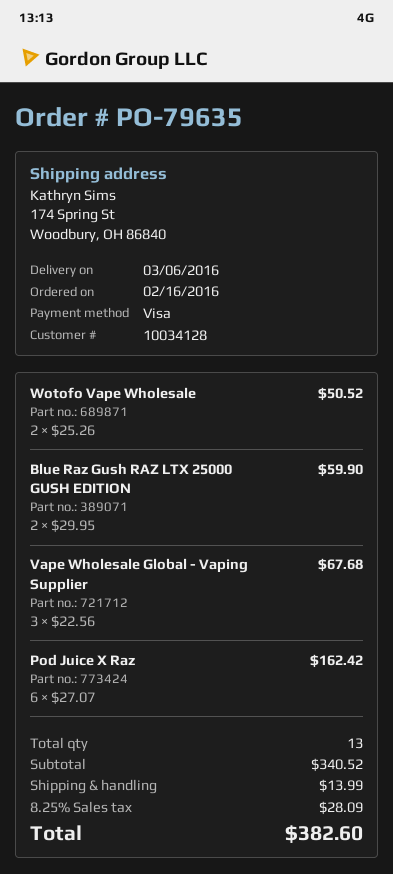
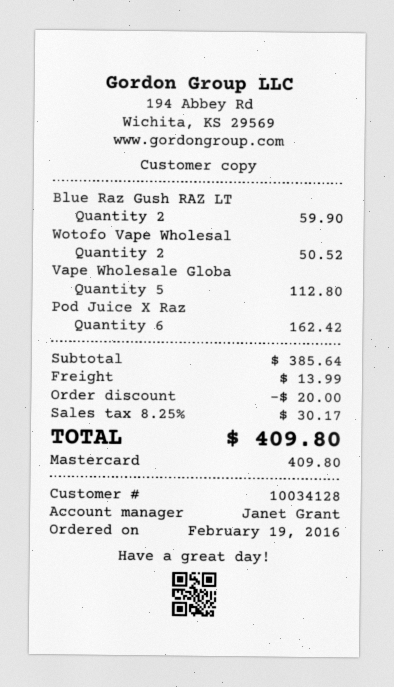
order date: 2016-02-16 -> 2016-02-19
payment method: Visa -> Mastercard
Vape Wholesale Global - Vaping Supplier: 3 for 67.68 -> 5 for 112.80
subtotal: 340.52 -> 385.64
discount: none -> 20.00
tax: 8.25% = 28.09 -> 8.25% = 30.17
total: 382.60 -> 409.80

